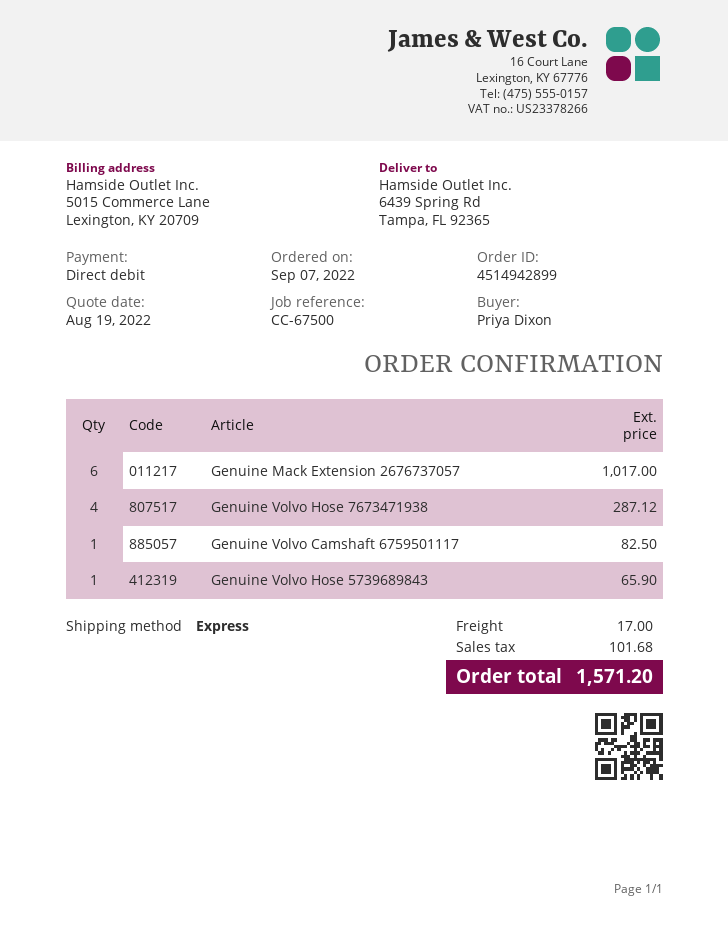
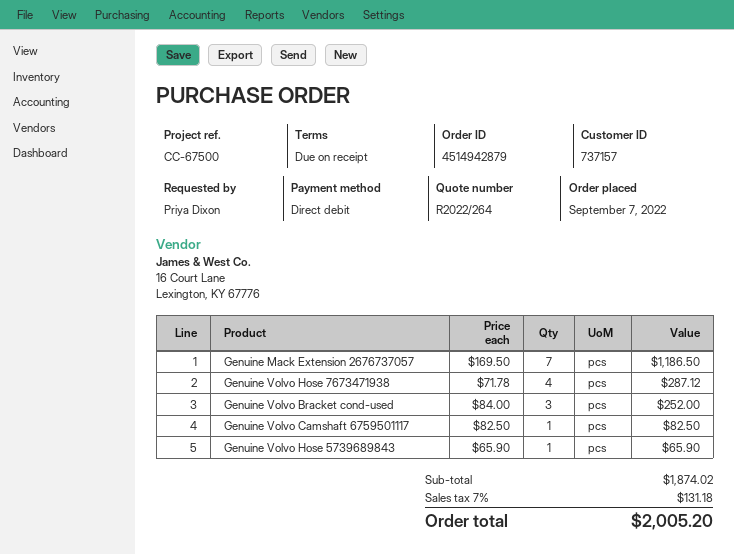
order number: 4514942899 -> 4514942879
Genuine Mack Extension 2676737057: 6 for 1017.00 -> 7 for 1186.50
Genuine Volvo Bracket cond-used: none -> 3 for 252.00
shipping: 17.00 -> none
tax: 101.68 -> 131.18
total: 1571.20 -> 2005.20

